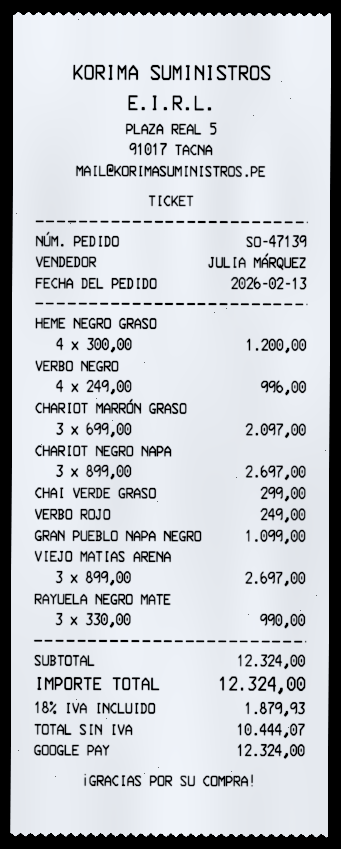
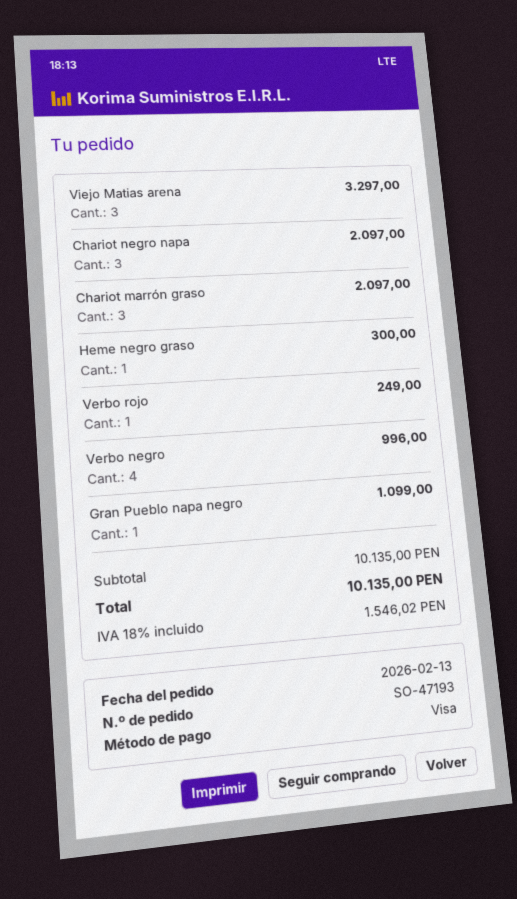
order number: SO-47139 -> SO-47193
payment method: Google Pay -> Visa
HEME NEGRO GRASO: 4 for 1200.00 -> 1 for 300.00
CHARIOT NEGRO NAPA: 3 for 2697.00 -> 3 for 2097.00
CHAI VERDE GRASO: 1 for 299.00 -> none
VIEJO MATIAS ARENA: 3 for 2697.00 -> 3 for 3297.00
RAYUELA NEGRO MATE: 3 for 990.00 -> none
subtotal: 12324.00 -> 10135.00
tax: 18% = 1879.93 -> 18% = 1546.02
total: 12324.00 -> 10135.00

